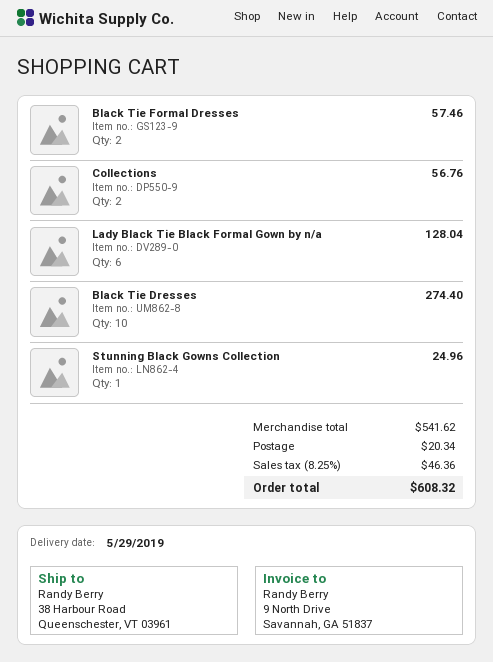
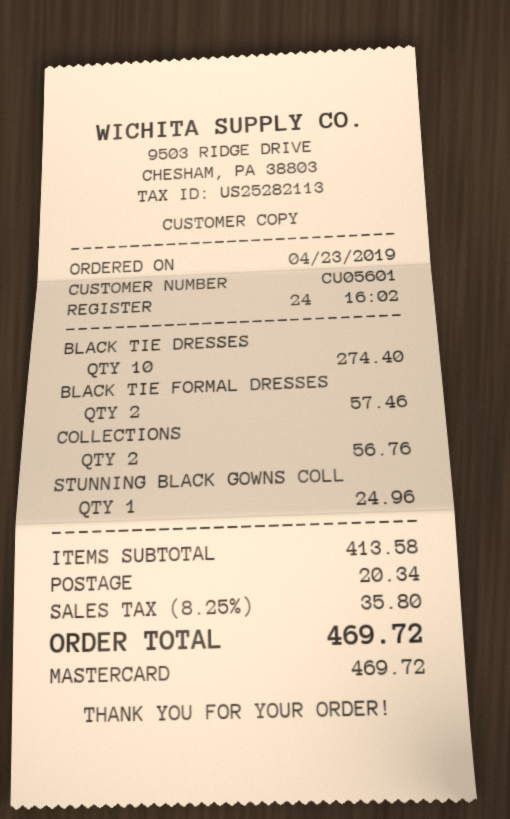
Lady Black Tie Black Formal Gown by n/a: 6 for 128.04 -> none
subtotal: 541.62 -> 413.58
tax: 8.25% = 46.36 -> 8.25% = 35.80
total: 608.32 -> 469.72

